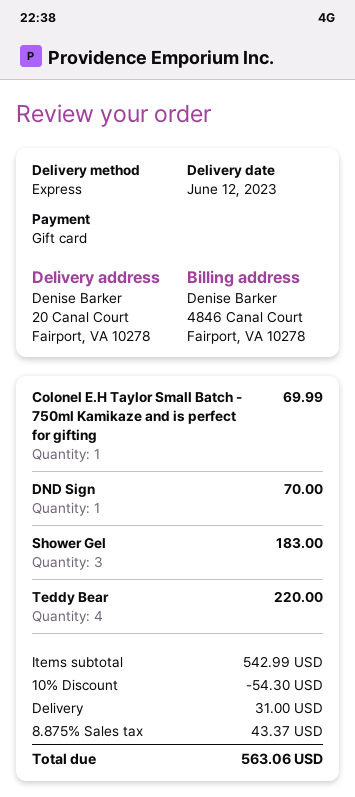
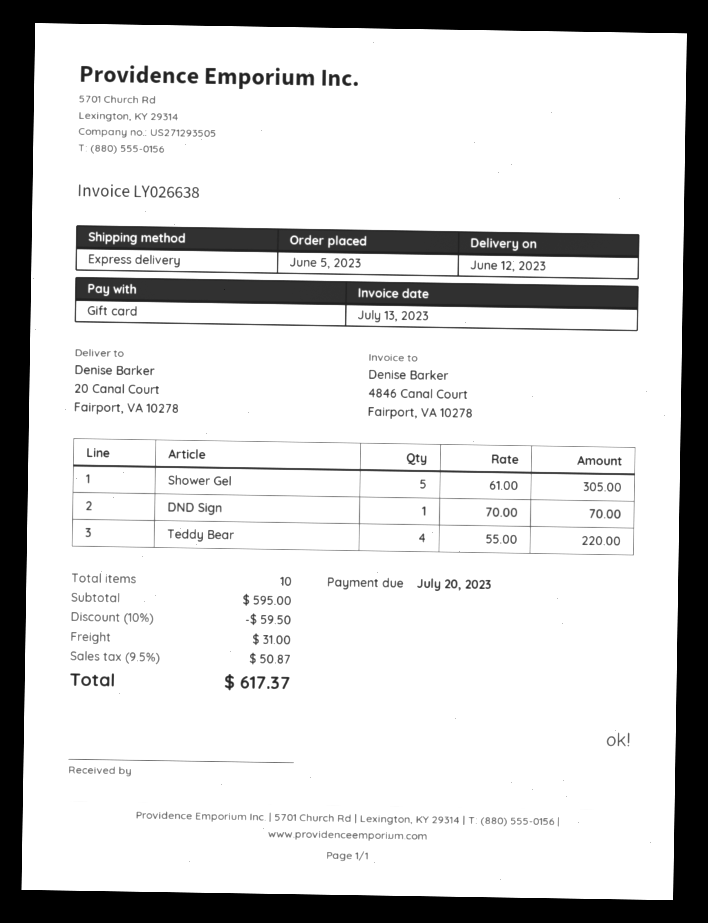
Colonel E.H Taylor Small Batch - 750ml Kamikaze and is perfect for gifting: 1 for 69.99 -> none
Shower Gel: 3 for 183.00 -> 5 for 305.00
subtotal: 542.99 -> 595.00
discount: 10% = 54.30 -> 10% = 59.50
tax: 8.875% = 43.37 -> 9.5% = 50.87
total: 563.06 -> 617.37

